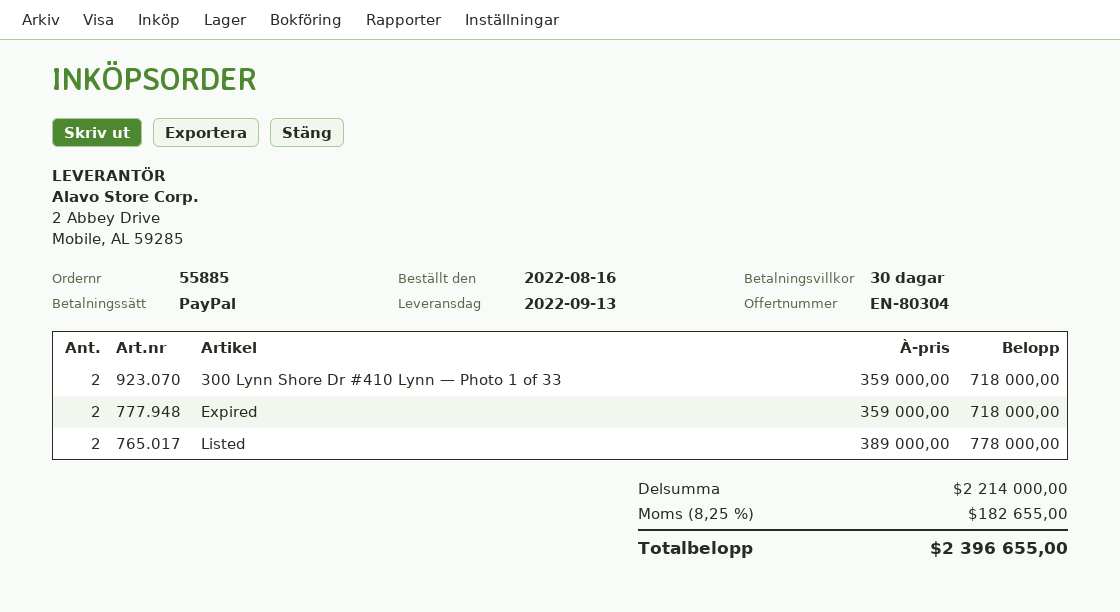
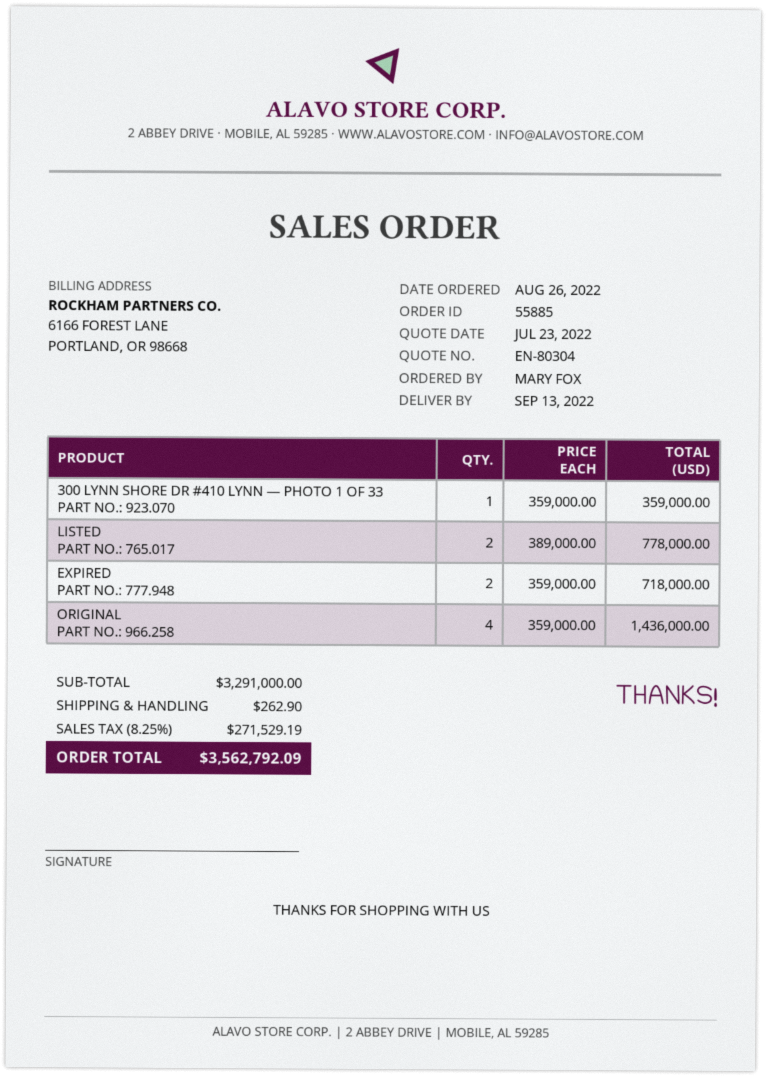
order date: 2022-08-16 -> 2022-08-26
300 Lynn Shore Dr #410 Lynn — Photo 1 of 33: 2 x 359000.00 = 718000.00 -> 1 x 359000.00 = 359000.00
ORIGINAL: none -> 4 x 359000.00 = 1436000.00
subtotal: 2214000.00 -> 3291000.00
shipping: none -> 262.90
tax: 8.25% = 182655.00 -> 8.25% = 271529.19
total: 2396655.00 -> 3562792.09

